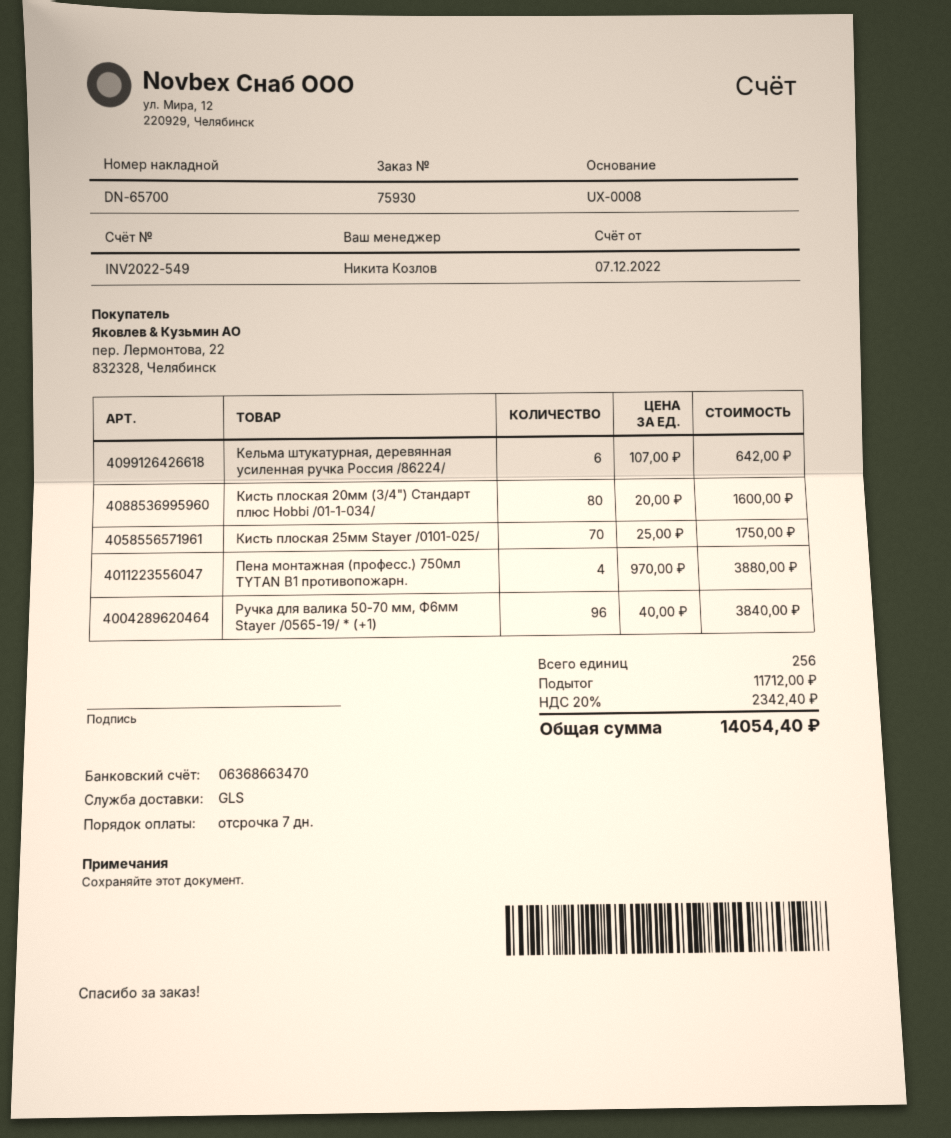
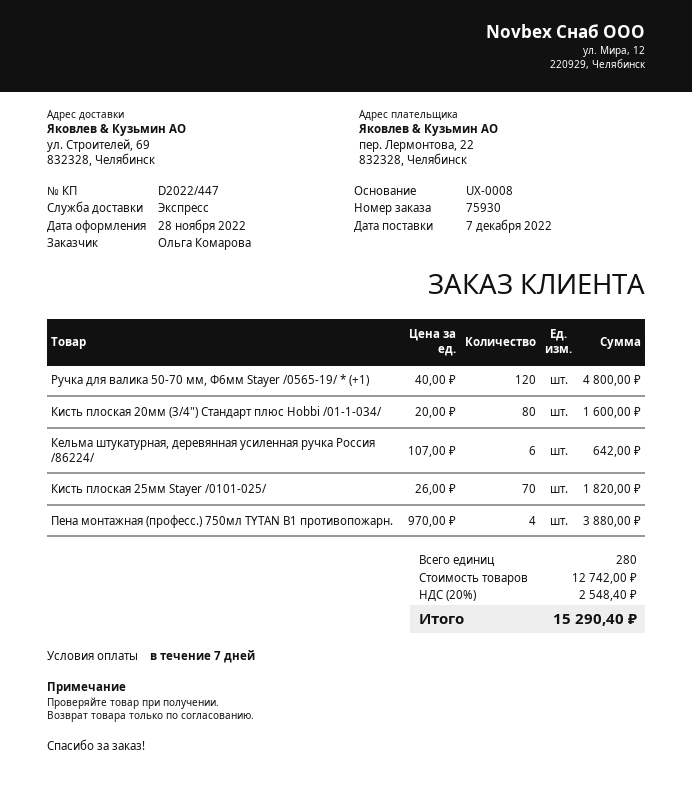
shipping method: GLS -> express
Кисть плоская 25мм Stayer /0101-025/: 70 x 25.00 = 1750.00 -> 70 x 26.00 = 1820.00
Ручка для валика 50-70 мм, Ф6мм Stayer /0565-19/ * (+1): 96 x 40.00 = 3840.00 -> 120 x 40.00 = 4800.00
total quantity: 256 -> 280
subtotal: 11712.00 -> 12742.00
tax: 20% = 2342.40 -> 20% = 2548.40
total: 14054.40 -> 15290.40

